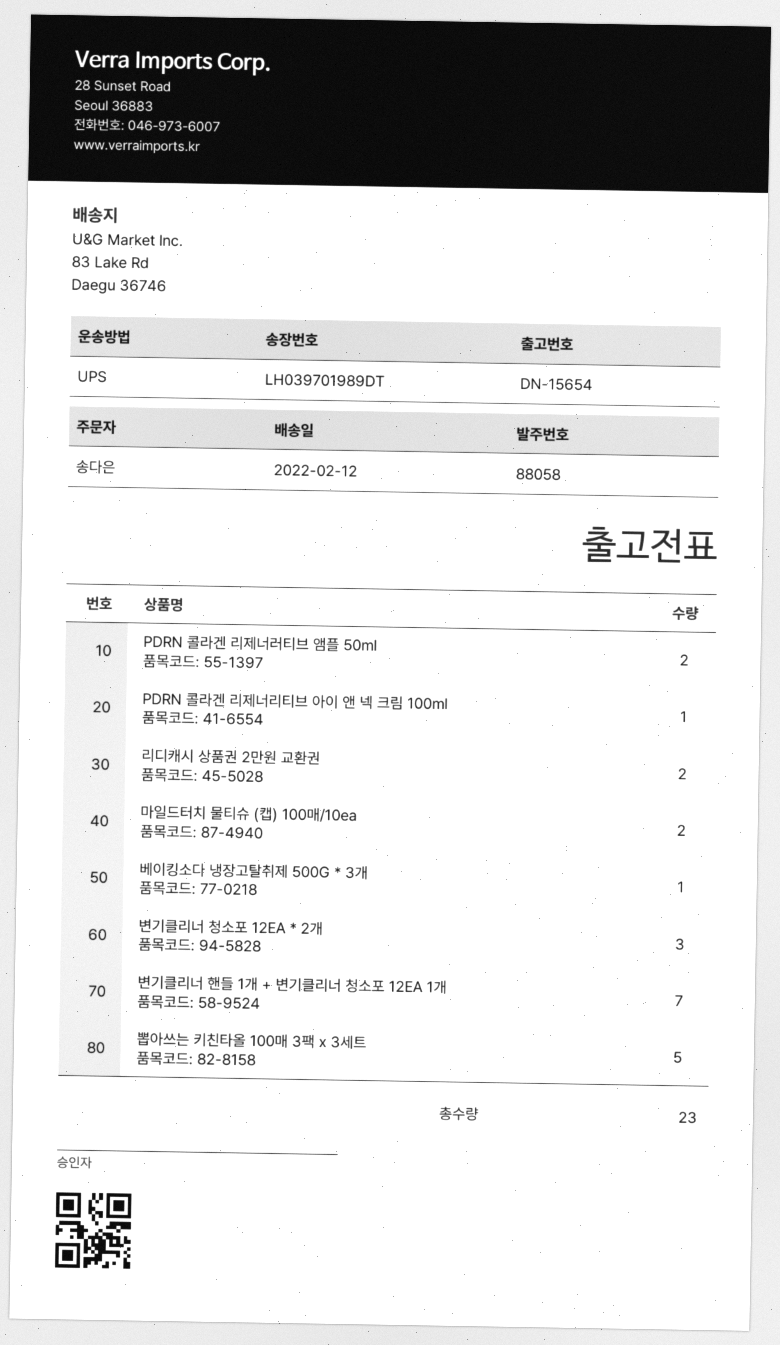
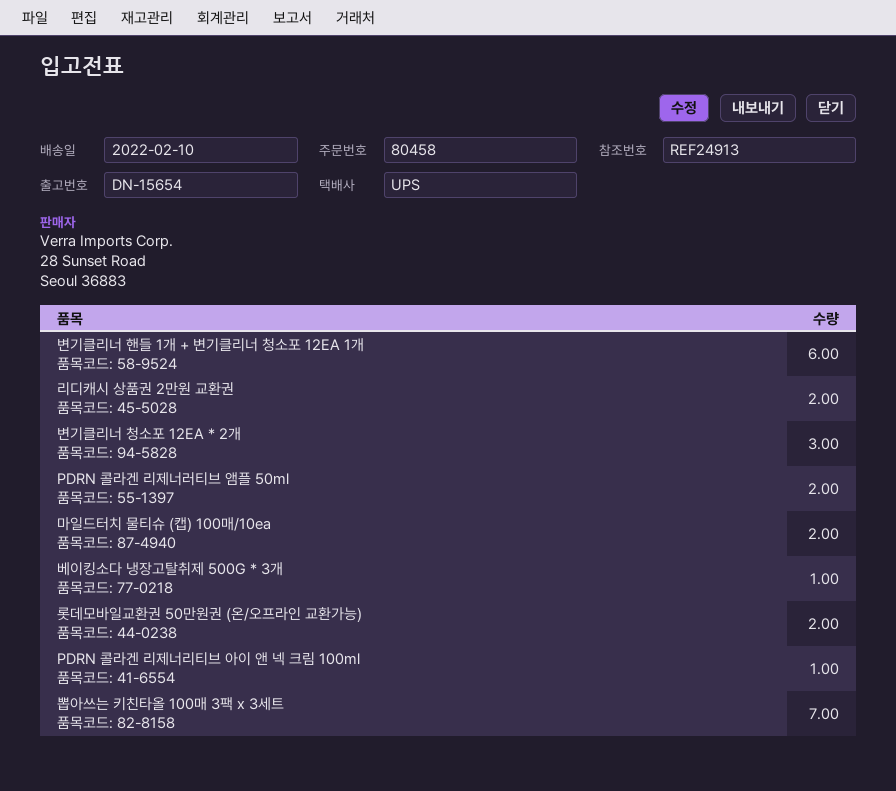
order number: 88058 -> 80458
delivery date: 2022-02-12 -> 2022-02-10
변기클리너 핸들 1개 + 변기클리너 청소포 12EA 1개: 7 -> 6
뽑아쓰는 키친타올 100매 3팩 x 3세트: 5 -> 7
롯데모바일교환권 50만원권 (온/오프라인 교환가능): none -> 2

